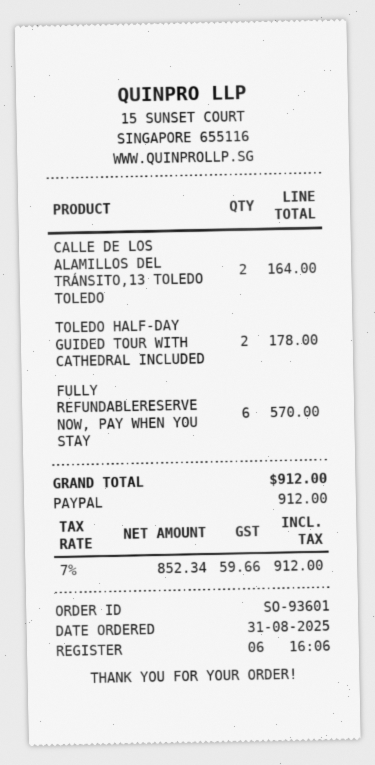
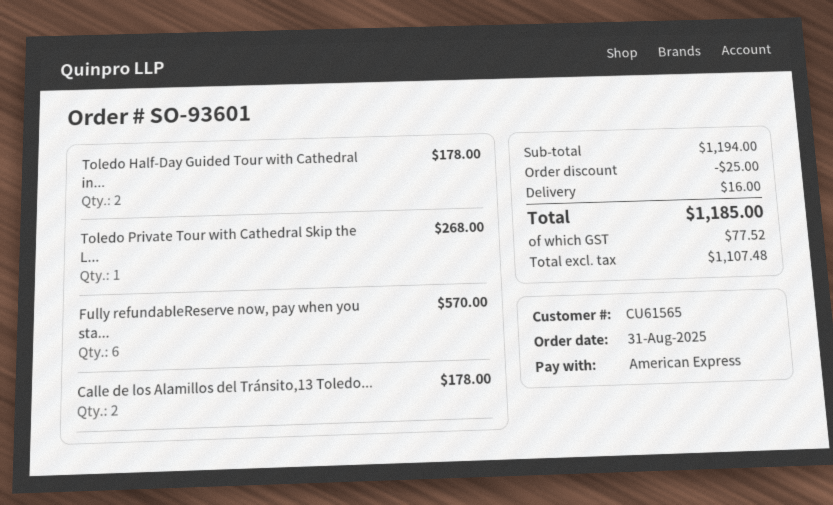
payment method: PayPal -> American Express
CALLE DE LOS ALAMILLOS DEL TRÁNSITO,13 TOLEDO TOLEDO: 2 for 164.00 -> 2 for 178.00
Toledo Private Tour with Cathedral Skip the L...: none -> 1 for 268.00
discount: none -> 25.00
shipping: none -> 16.00
net: 852.34 -> 1107.48
tax: 59.66 -> 77.52
total: 912.00 -> 1185.00

